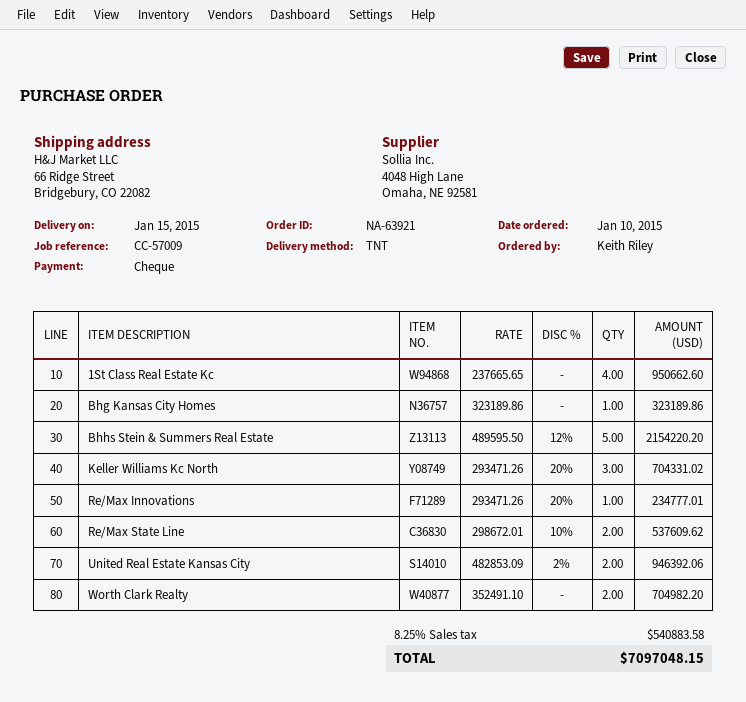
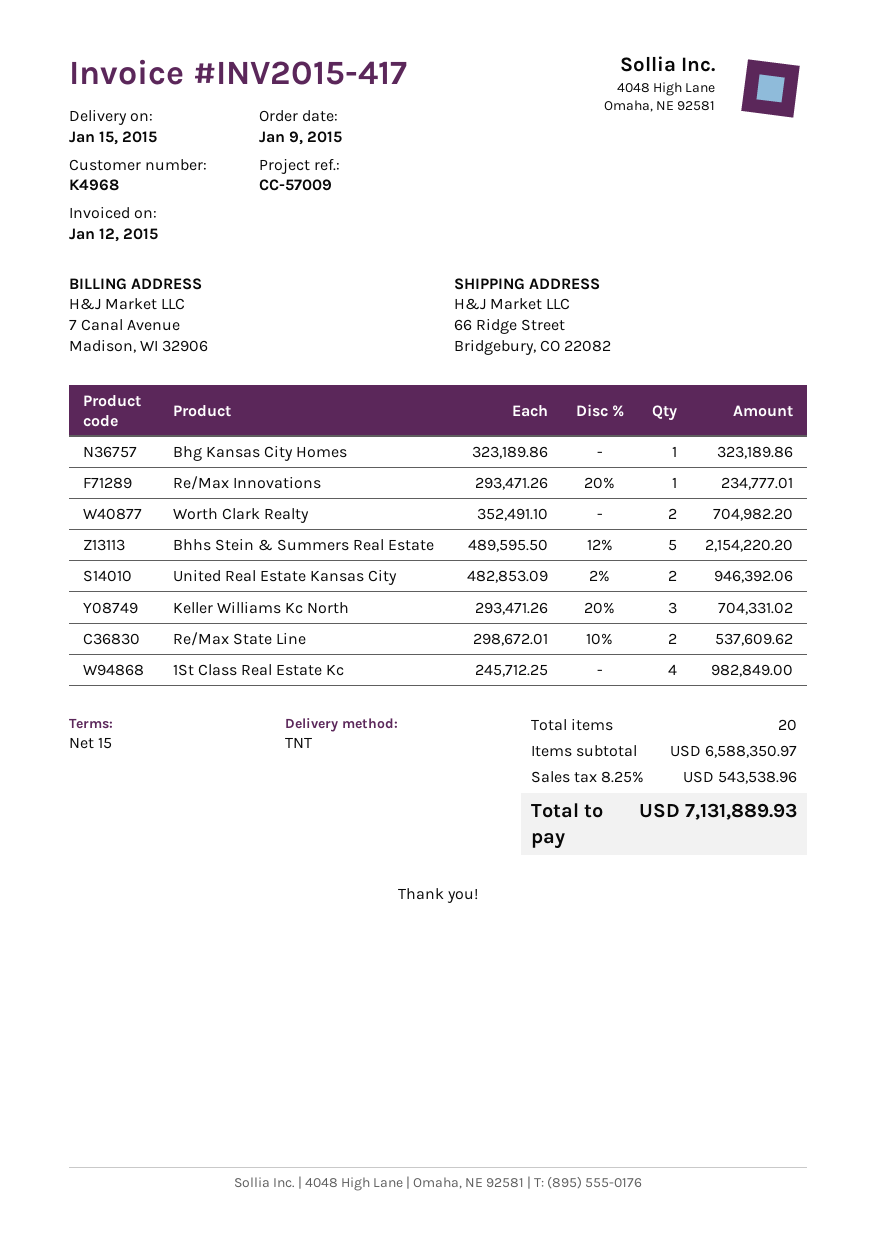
order date: 2015-01-10 -> 2015-01-09
1St Class Real Estate Kc: 4 x 237665.65 = 950662.60 -> 4 x 245712.25 = 982849.00
tax: 8.25% = 540883.58 -> 8.25% = 543538.96
total: 7097048.15 -> 7131889.93

